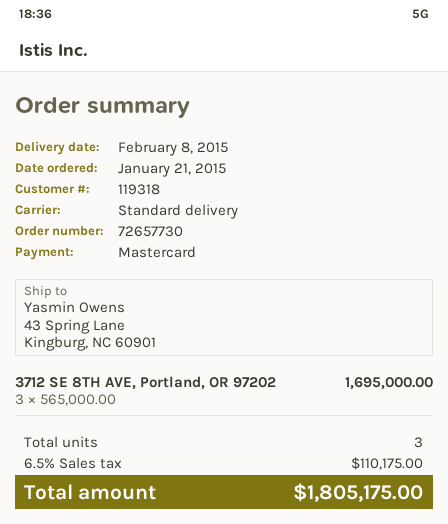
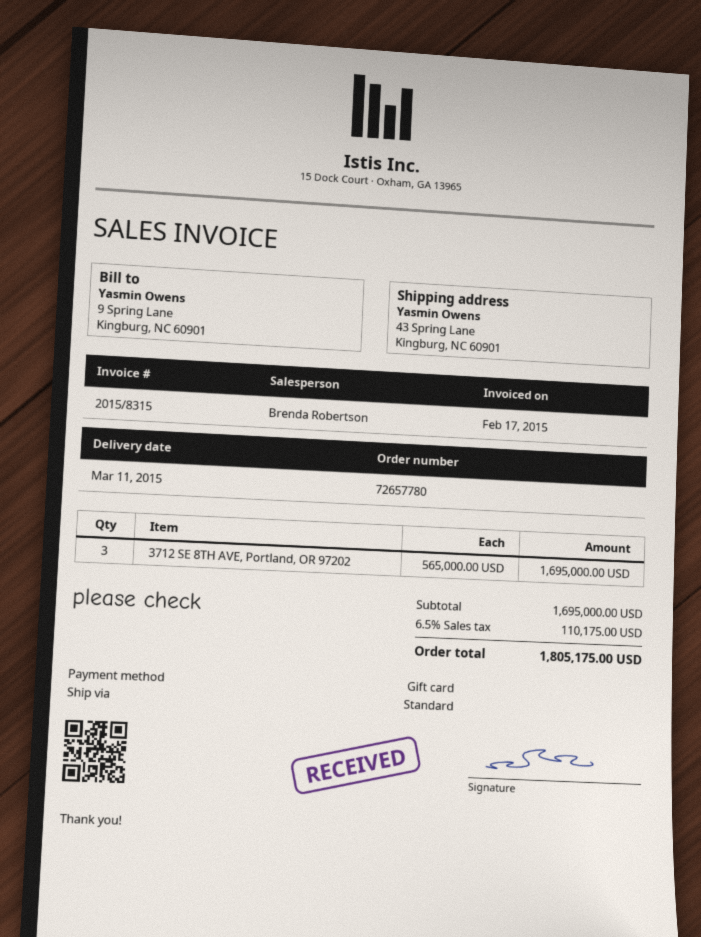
order number: 72657730 -> 72657780
delivery date: 2015-02-08 -> 2015-03-11
payment method: Mastercard -> gift card

